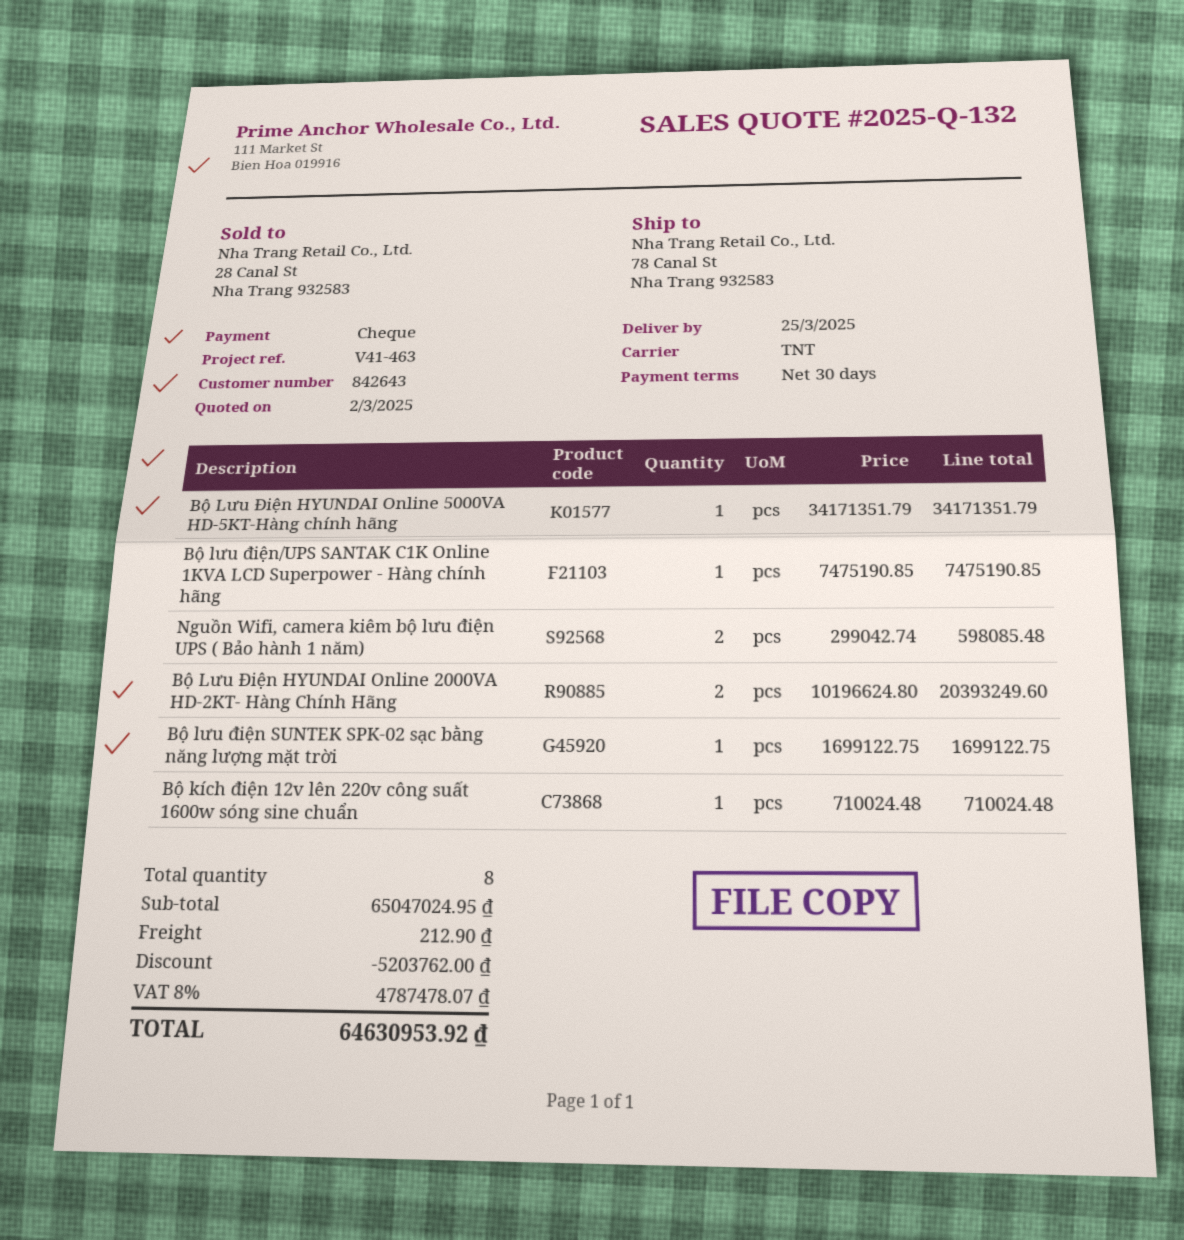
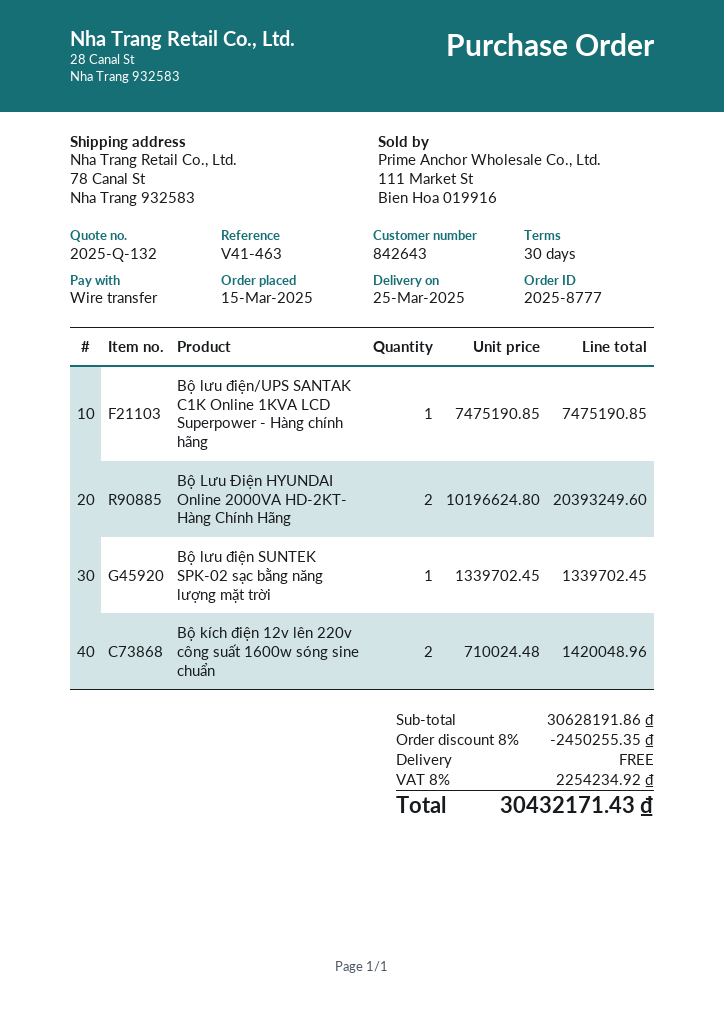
payment method: cheque -> bank transfer
Bộ Lưu Điện HYUNDAI Online 5000VA HD-5KT-Hàng chính hãng: 1 x 34171351.79 = 34171351.79 -> none
Nguồn Wifi, camera kiêm bộ lưu điện UPS ( Bảo hành 1 năm): 2 x 299042.74 = 598085.48 -> none
Bộ lưu điện SUNTEK SPK-02 sạc bằng năng lượng mặt trời: 1 x 1699122.75 = 1699122.75 -> 1 x 1339702.45 = 1339702.45
Bộ kích điện 12v lên 220v công suất 1600w sóng sine chuẩn: 1 x 710024.48 = 710024.48 -> 2 x 710024.48 = 1420048.96
subtotal: 65047024.95 -> 30628191.86
discount: 5203762.00 -> 2450255.35
shipping: 212.90 -> 0.00
tax: 8% = 4787478.07 -> 8% = 2254234.92
total: 64630953.92 -> 30432171.43

